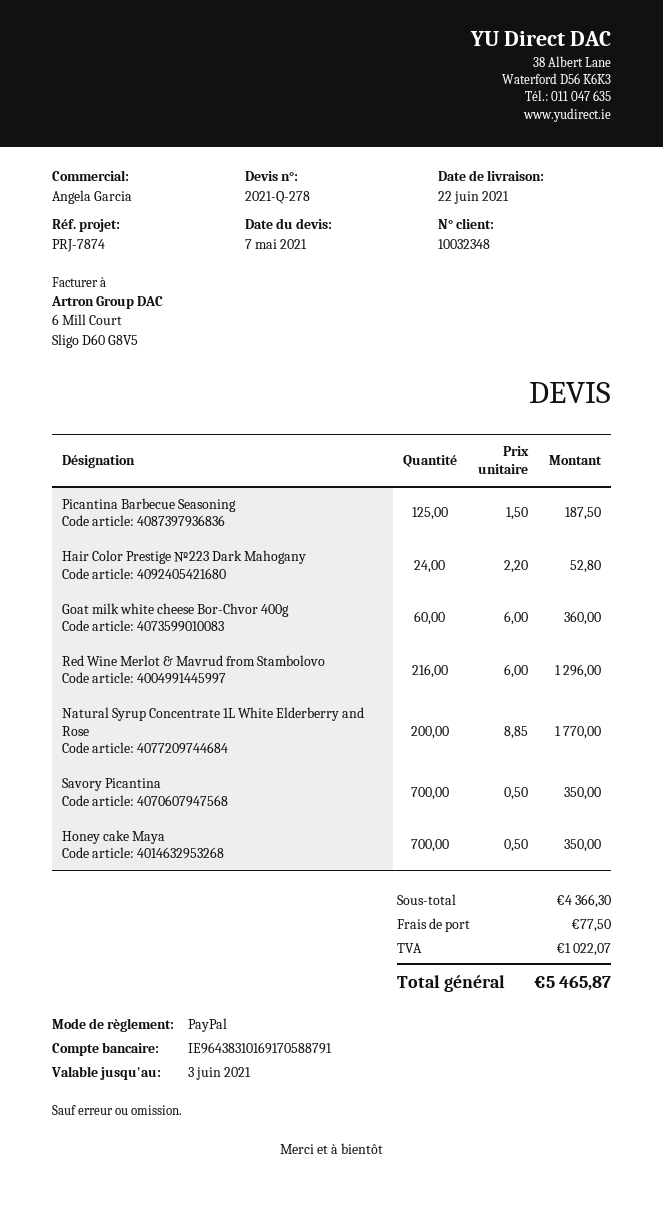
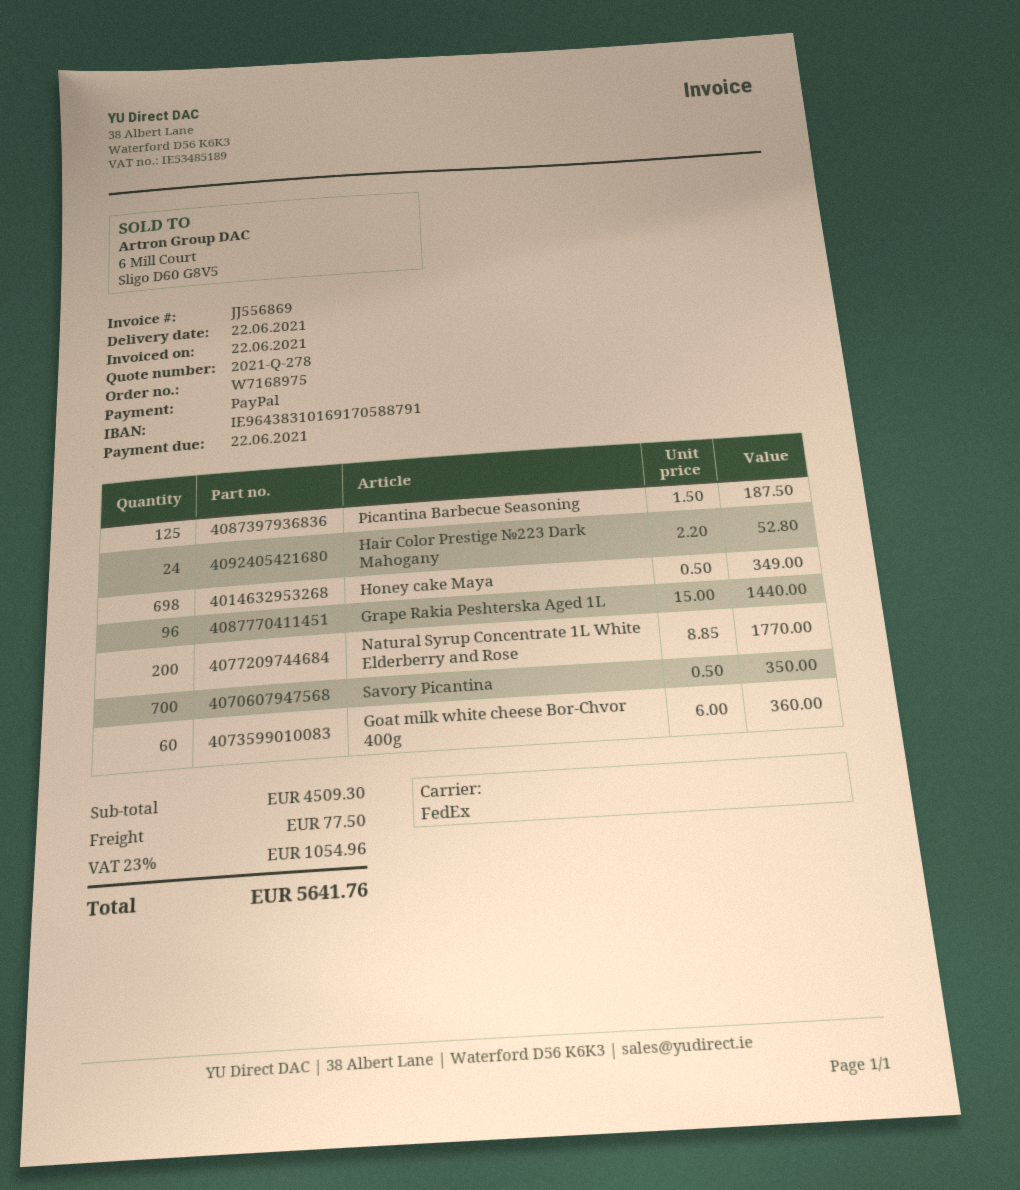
Red Wine Merlot & Mavrud from Stambolovo: 216 x 6.00 = 1296.00 -> none
Honey cake Maya: 700 x 0.50 = 350.00 -> 698 x 0.50 = 349.00
Grape Rakia Peshterska Aged 1L: none -> 96 x 15.00 = 1440.00
subtotal: 4366.30 -> 4509.30
tax: 1022.07 -> 1054.96
total: 5465.87 -> 5641.76

